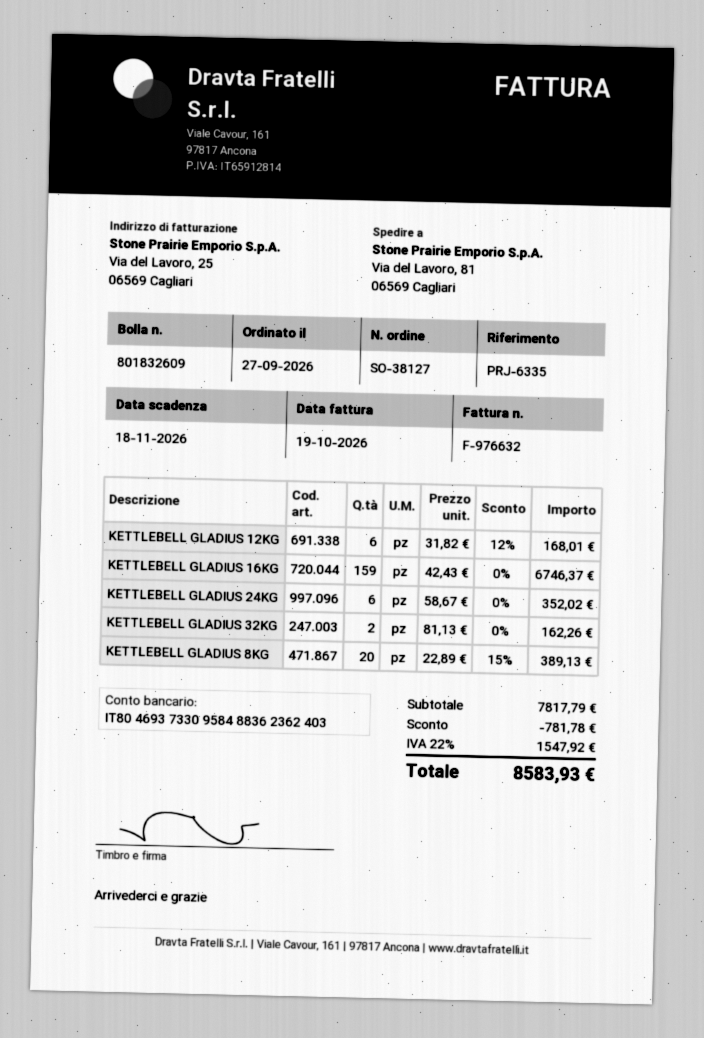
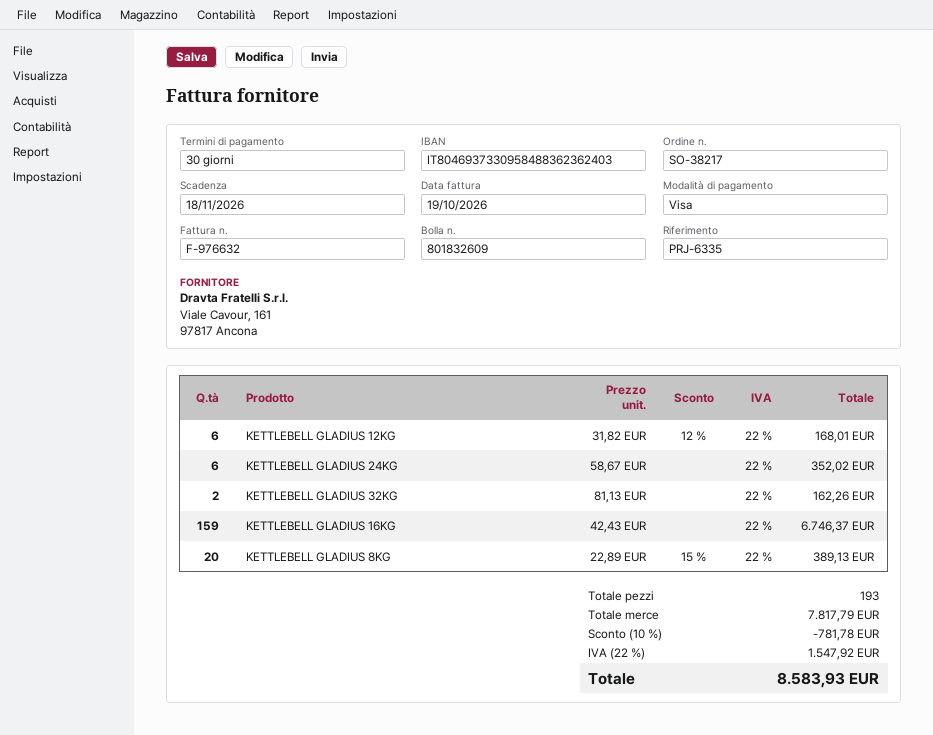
order number: SO-38127 -> SO-38217

